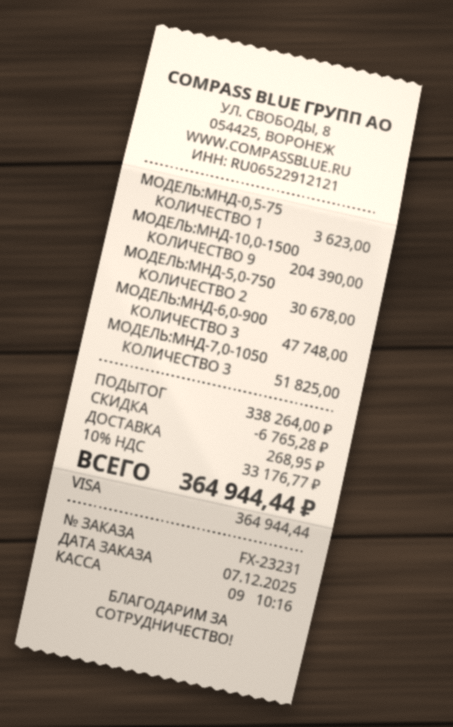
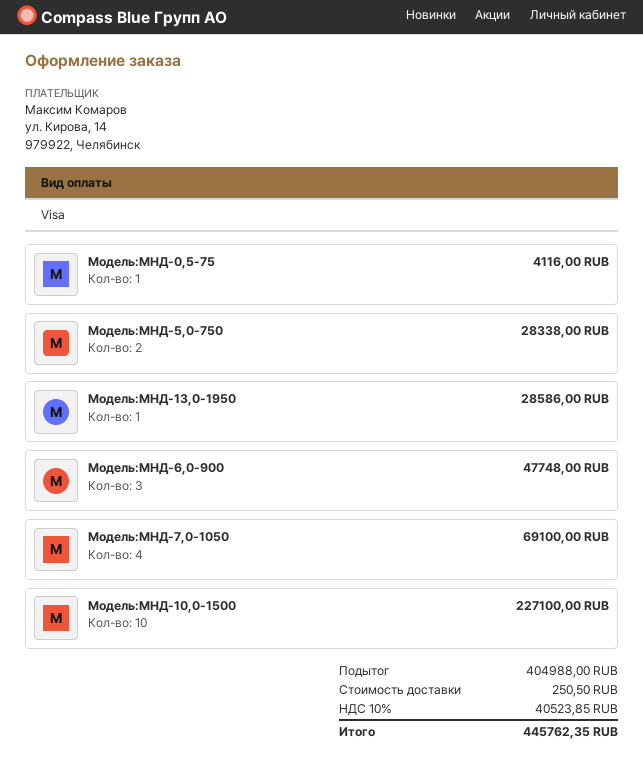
МОДЕЛЬ:МНД-0,5-75: 1 for 3623.00 -> 1 for 4116.00
МОДЕЛЬ:МНД-10,0-1500: 9 for 204390.00 -> 10 for 227100.00
МОДЕЛЬ:МНД-5,0-750: 2 for 30678.00 -> 2 for 28338.00
МОДЕЛЬ:МНД-7,0-1050: 3 for 51825.00 -> 4 for 69100.00
Модель:МНД-13,0-1950: none -> 1 for 28586.00
subtotal: 338264.00 -> 404988.00
discount: 6765.28 -> none
shipping: 268.95 -> 250.50
tax: 10% = 33176.77 -> 10% = 40523.85
total: 364944.44 -> 445762.35

